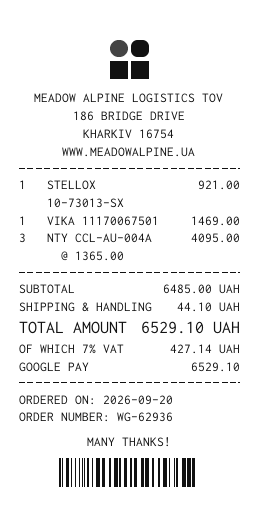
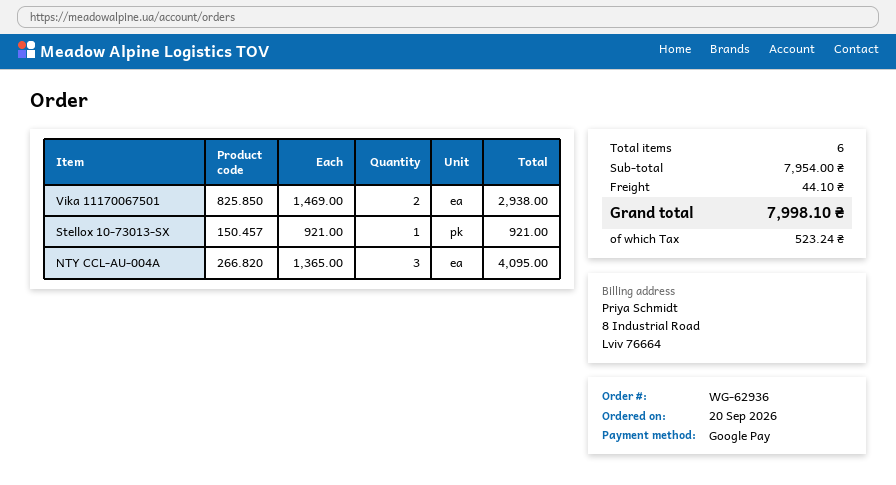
VIKA 11170067501: 1 x 1469.00 = 1469.00 -> 2 x 1469.00 = 2938.00
subtotal: 6485.00 -> 7954.00
tax: 427.14 -> 523.24
total: 6529.10 -> 7998.10

